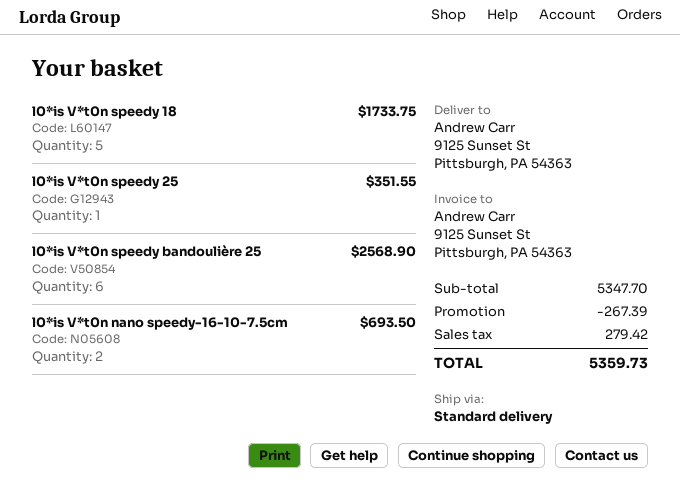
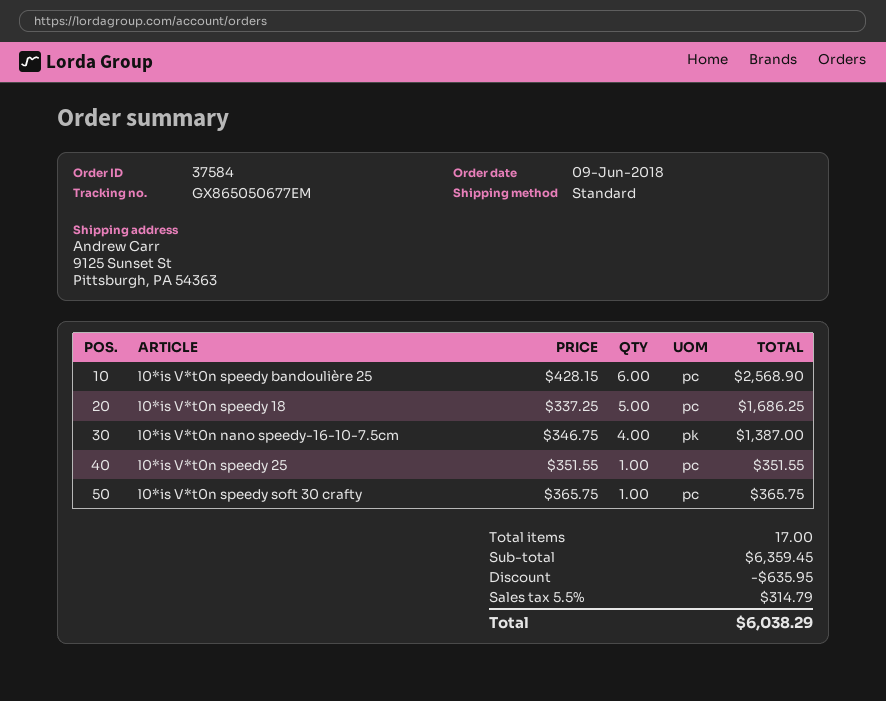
l0*is V*t0n speedy 18: 5 for 1733.75 -> 5 for 1686.25
l0*is V*t0n nano speedy-16-10-7.5cm: 2 for 693.50 -> 4 for 1387.00
l0*is V*t0n speedy soft 30 crafty: none -> 1 for 365.75
subtotal: 5347.70 -> 6359.45
discount: 267.39 -> 635.95
tax: 279.42 -> 314.79
total: 5359.73 -> 6038.29

